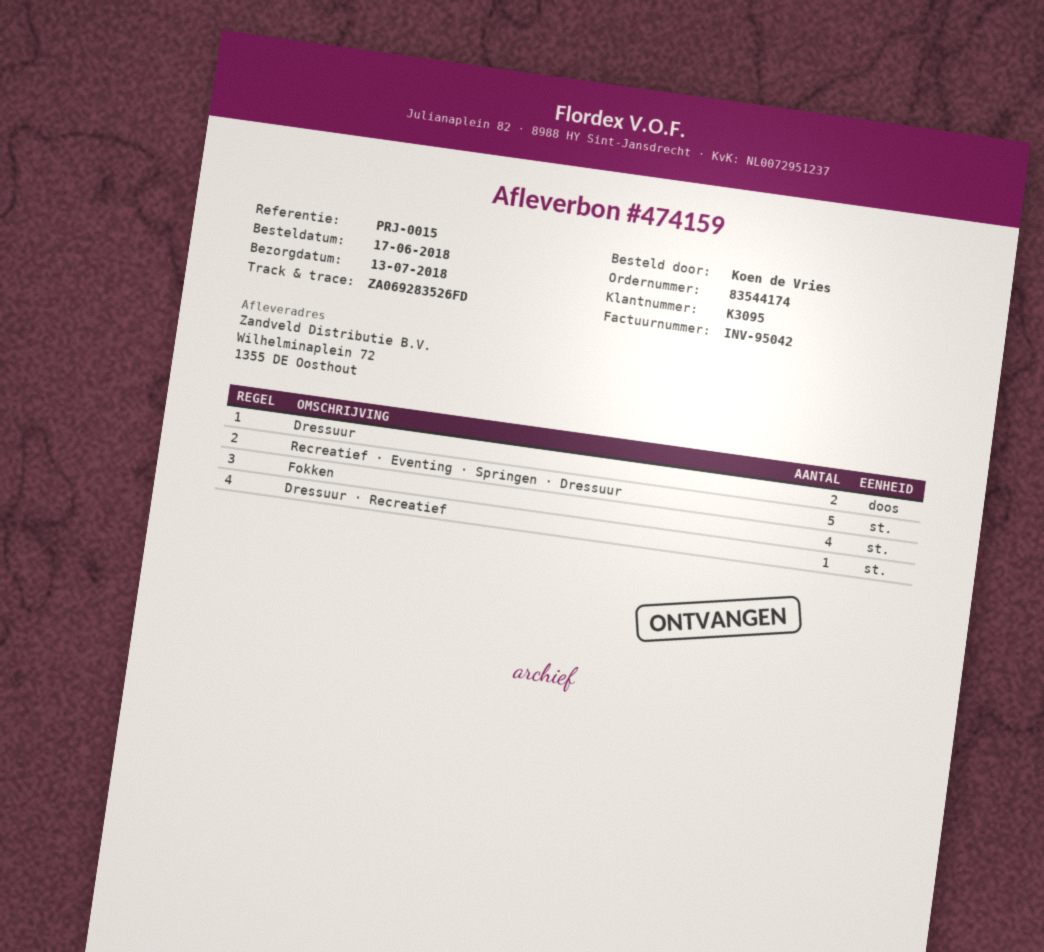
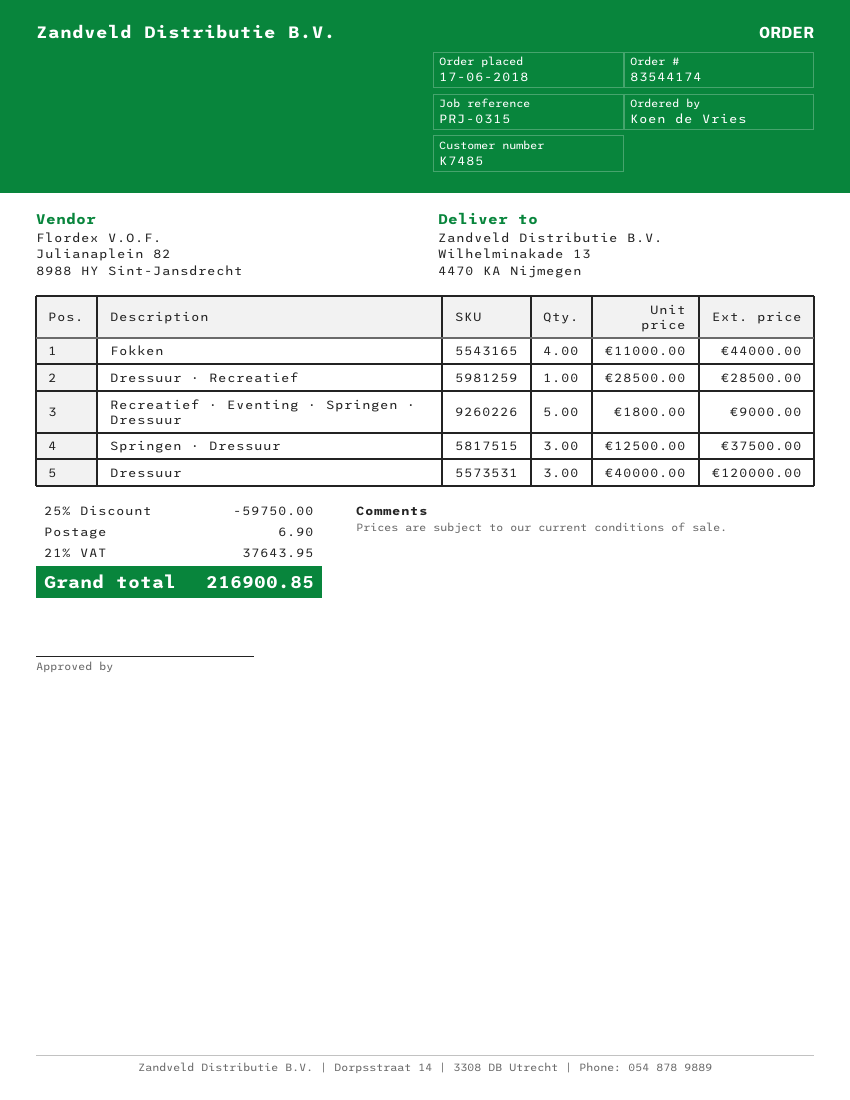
customer number: K3095 -> K7485
reference: PRJ-0015 -> PRJ-0315
ship to: Wilhelminaplein 72, 1355 DE Oosthout -> Wilhelminakade 13, 4470 KA Nijmegen
Dressuur: 2 -> 3
Springen · Dressuur: none -> 3

